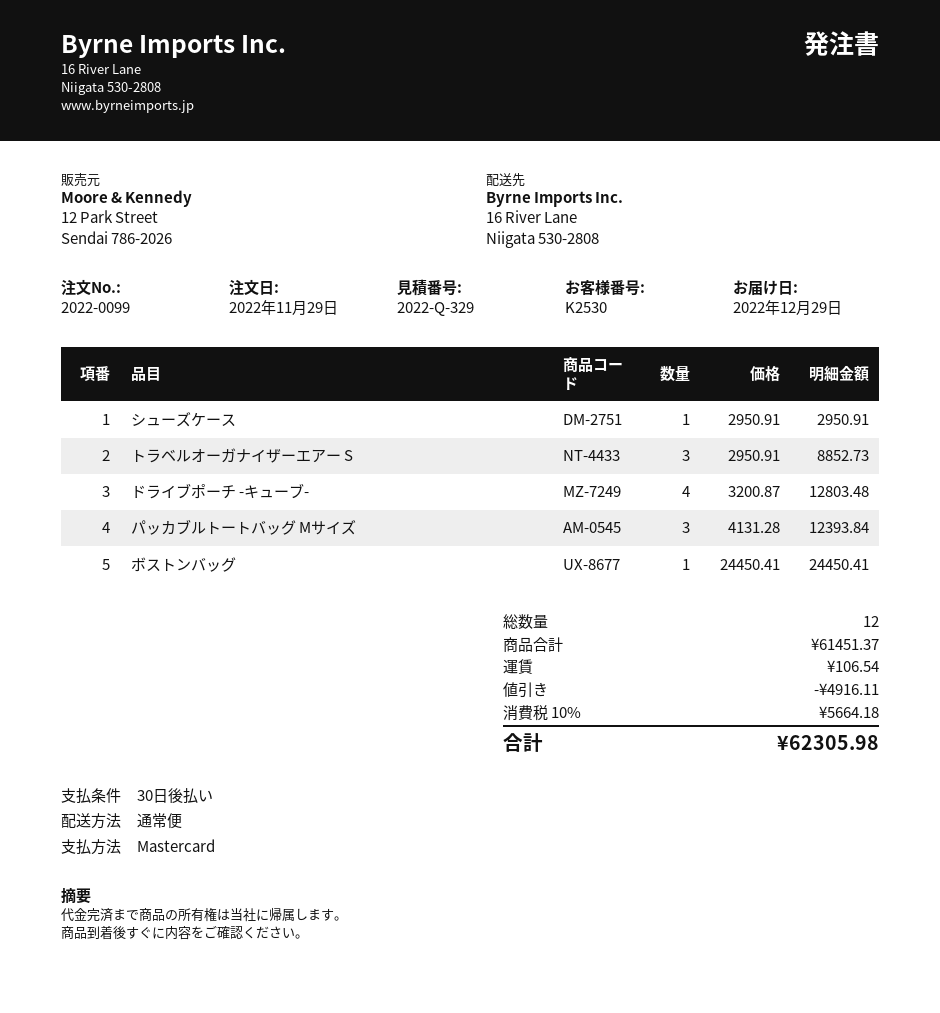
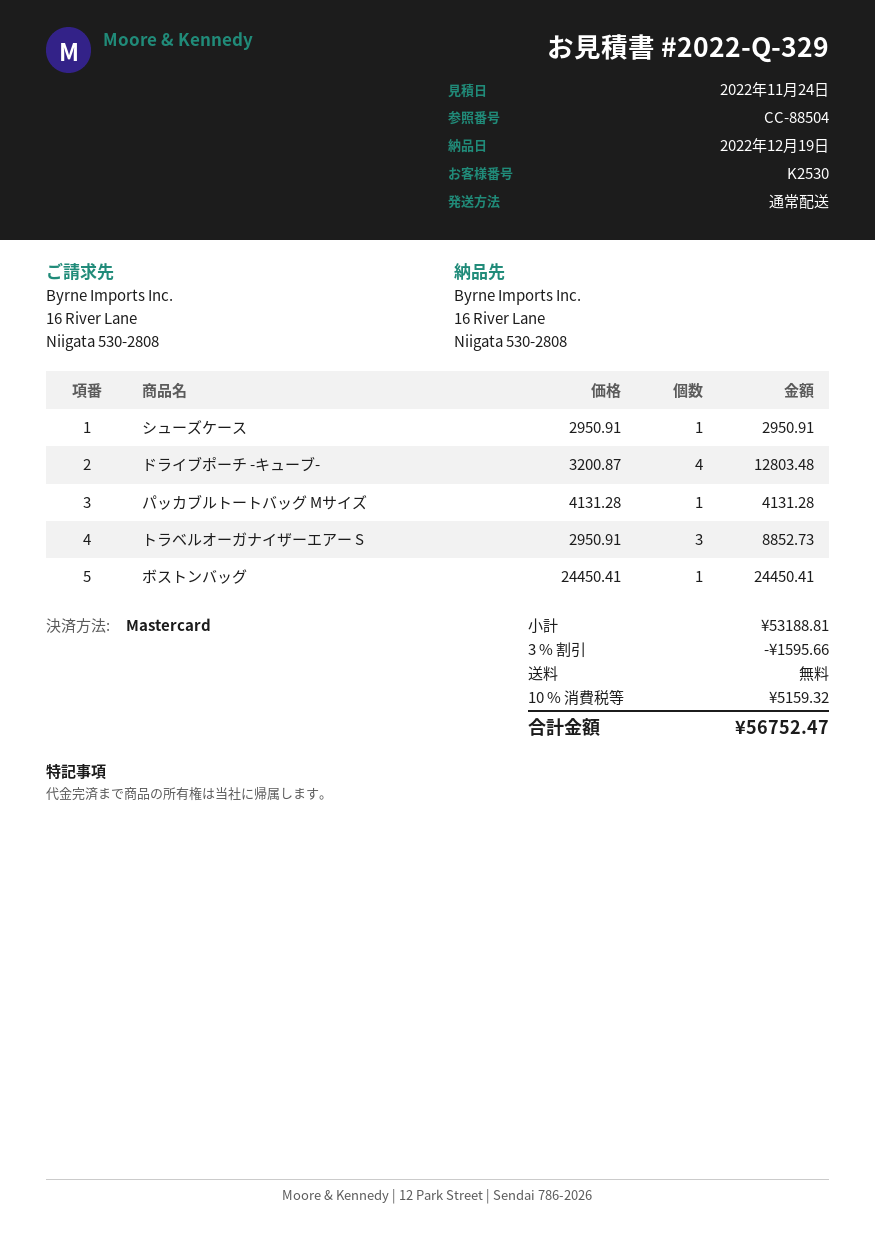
delivery date: 2022-12-29 -> 2022-12-19
パッカブルトートバッグ Mサイズ: 3 x 4131.28 = 12393.84 -> 1 x 4131.28 = 4131.28
subtotal: 61451.37 -> 53188.81
discount: 4916.11 -> 1595.66
shipping: 106.54 -> 0.00
tax: 10% = 5664.18 -> 10% = 5159.32
total: 62305.98 -> 56752.47

